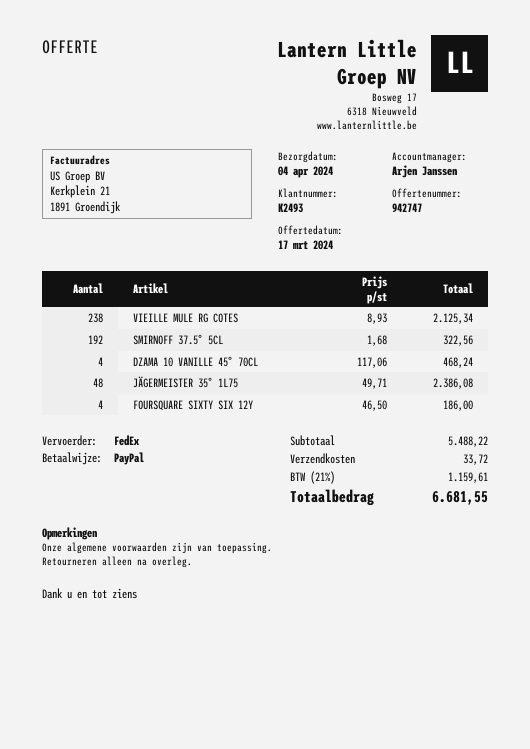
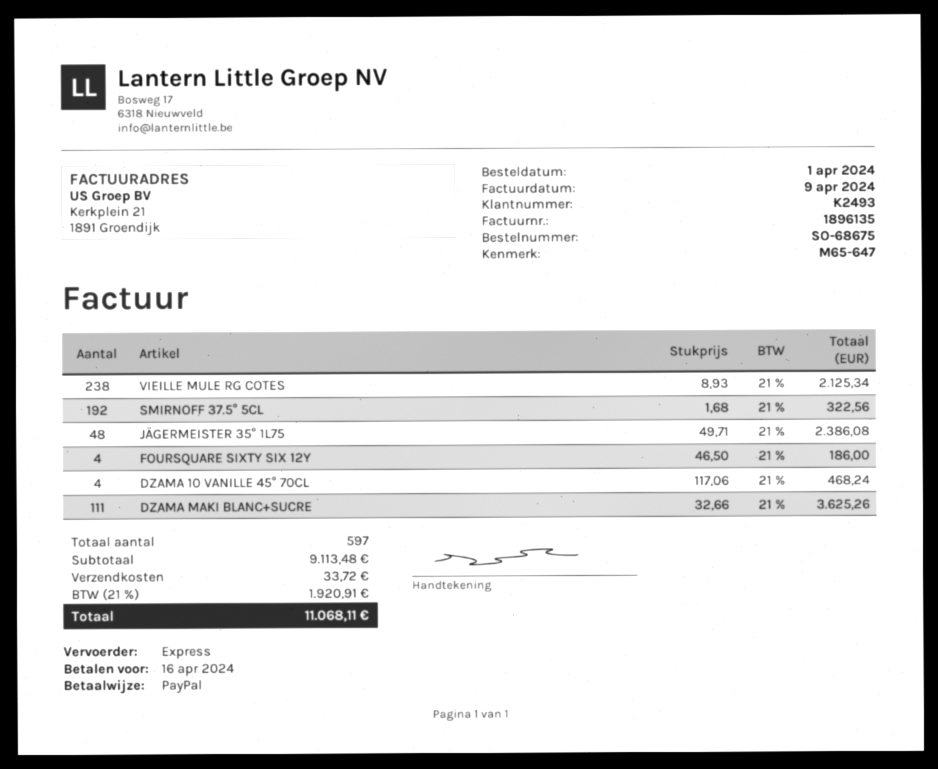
shipping method: FedEx -> express
DZAMA MAKI BLANC+SUCRE: none -> 111 x 32.66 = 3625.26
subtotal: 5488.22 -> 9113.48
tax: 21% = 1159.61 -> 21% = 1920.91
total: 6681.55 -> 11068.11

